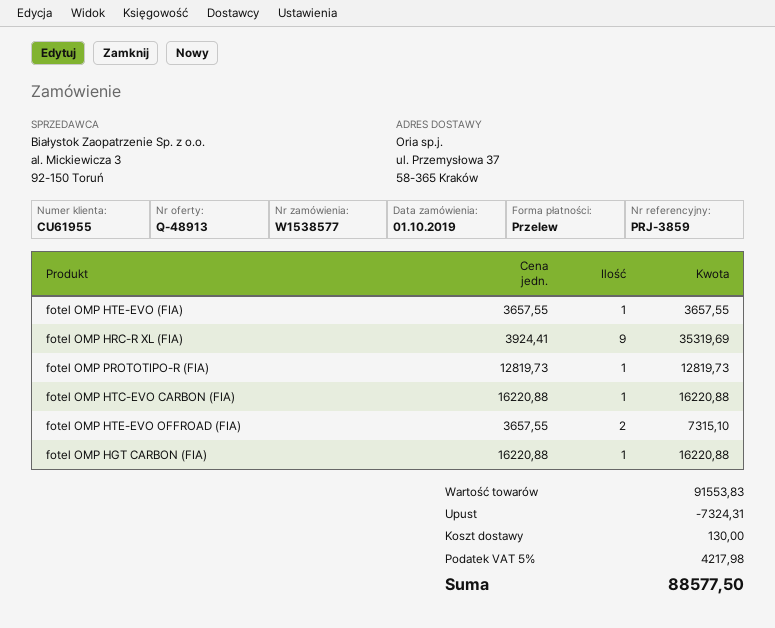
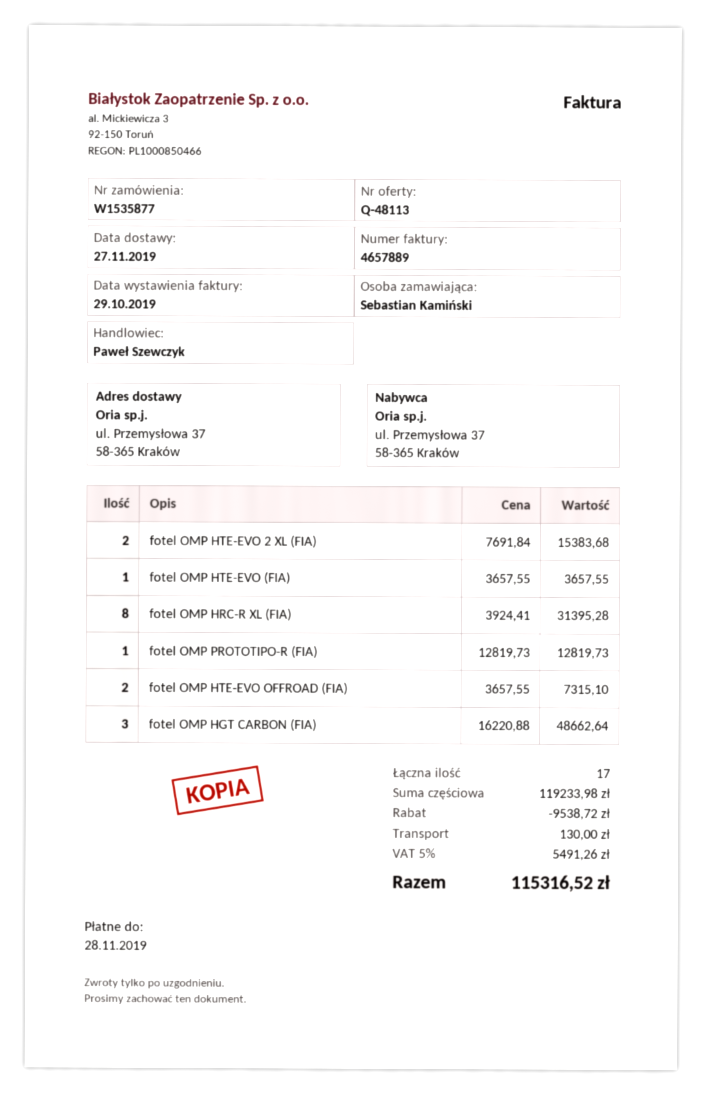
quote number: Q-48913 -> Q-48113
order number: W1538577 -> W1535877
fotel OMP HRC-R XL (FIA): 9 x 3924.41 = 35319.69 -> 8 x 3924.41 = 31395.28
fotel OMP HTC-EVO CARBON (FIA): 1 x 16220.88 = 16220.88 -> none
fotel OMP HGT CARBON (FIA): 1 x 16220.88 = 16220.88 -> 3 x 16220.88 = 48662.64
fotel OMP HTE-EVO 2 XL (FIA): none -> 2 x 7691.84 = 15383.68
subtotal: 91553.83 -> 119233.98
discount: 7324.31 -> 9538.72
tax: 5% = 4217.98 -> 5% = 5491.26
total: 88577.50 -> 115316.52

